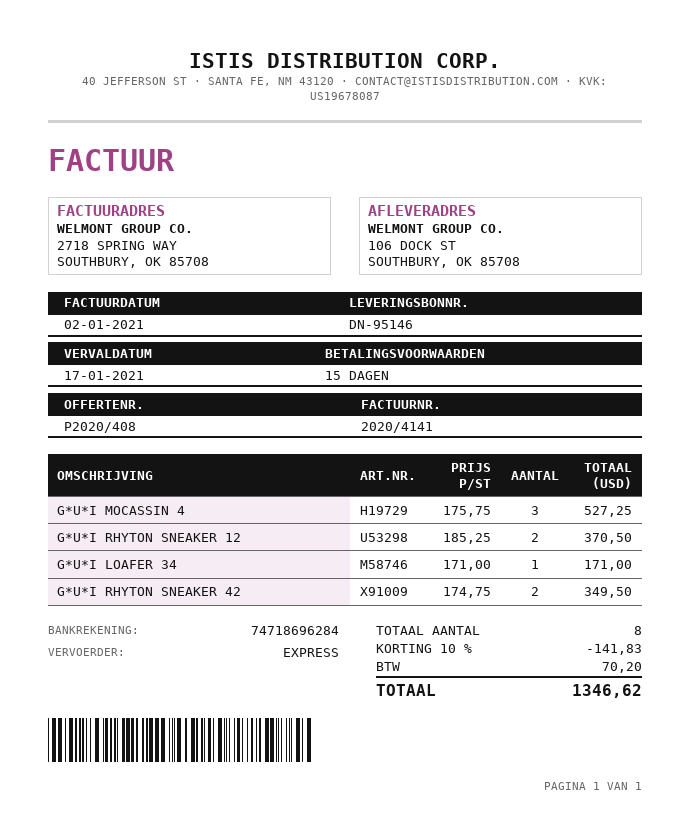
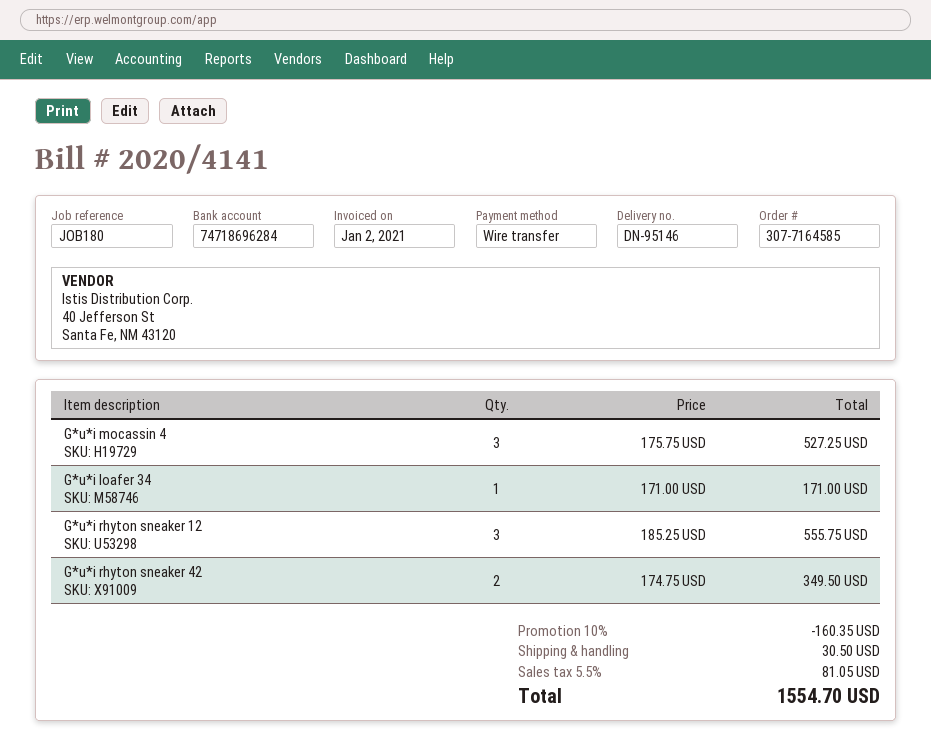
G*U*I RHYTON SNEAKER 12: 2 x 185.25 = 370.50 -> 3 x 185.25 = 555.75
discount: 10% = 141.83 -> 10% = 160.35
shipping: none -> 30.50
tax: 70.20 -> 81.05
total: 1346.62 -> 1554.70

